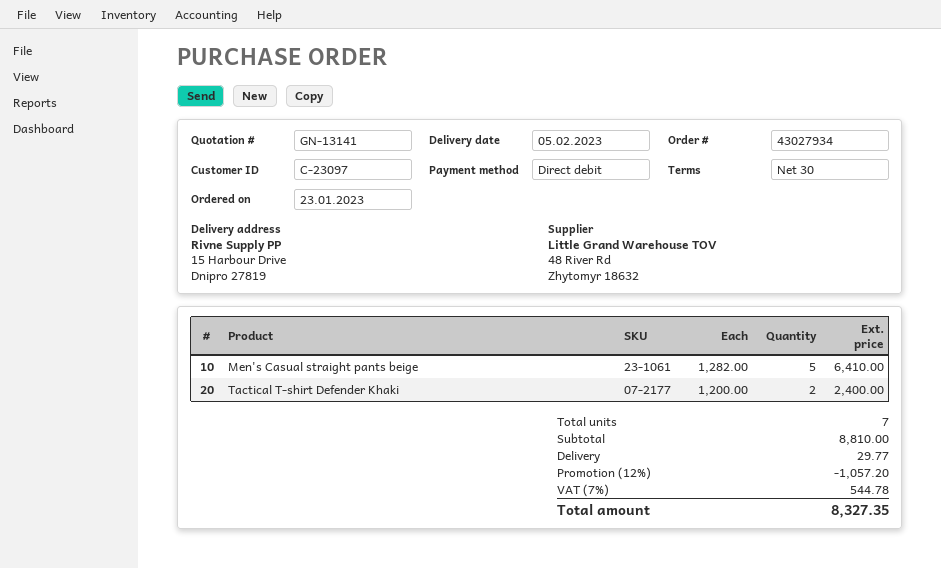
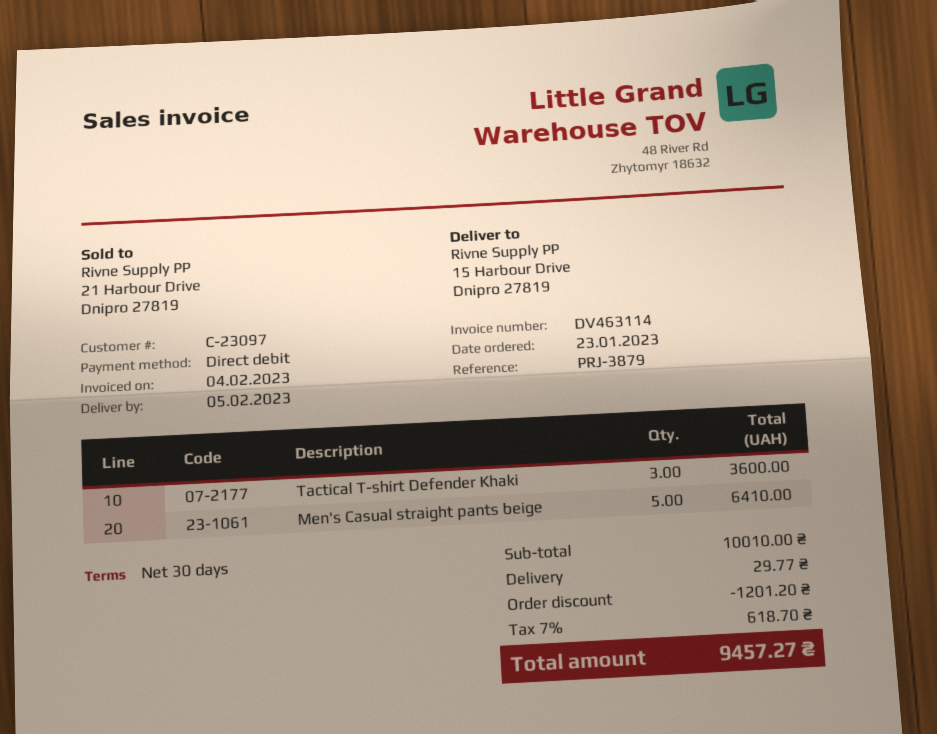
Tactical T-shirt Defender Khaki: 2 for 2400.00 -> 3 for 3600.00
subtotal: 8810.00 -> 10010.00
discount: 1057.20 -> 1201.20
tax: 7% = 544.78 -> 7% = 618.70
total: 8327.35 -> 9457.27

